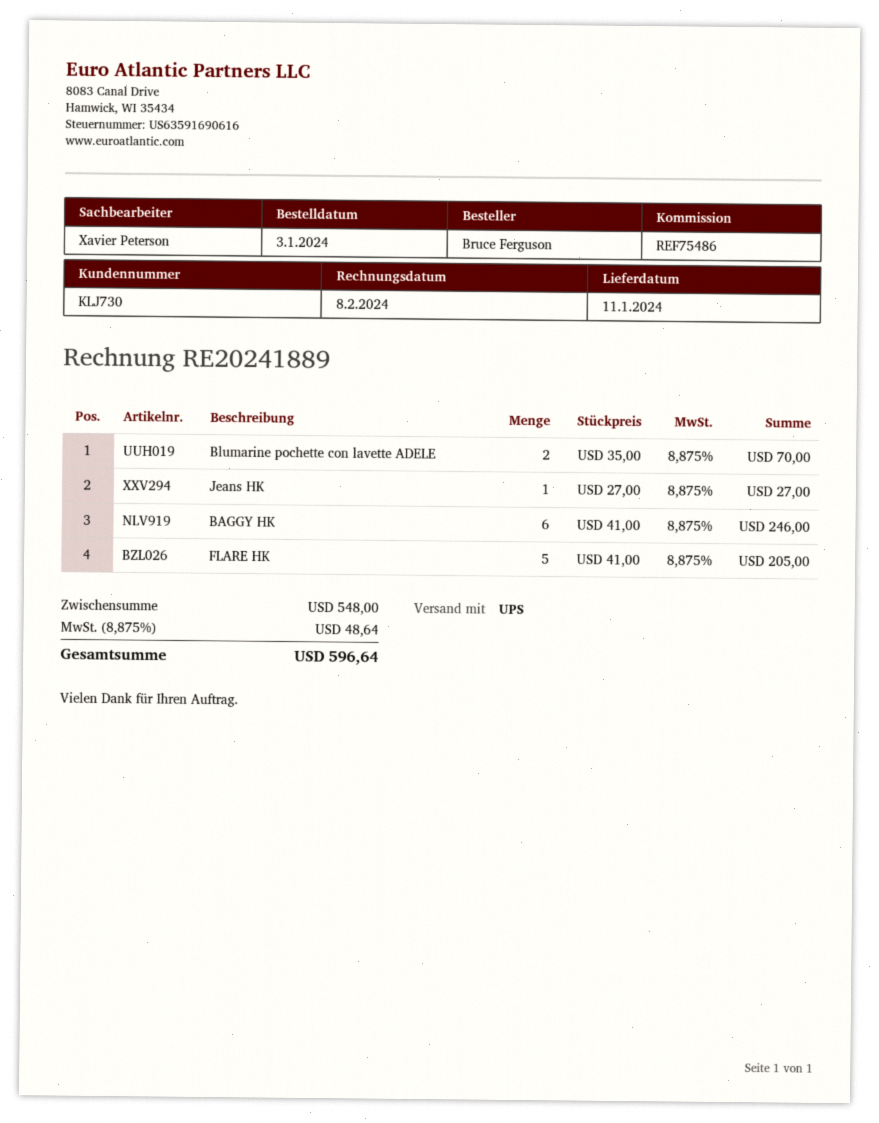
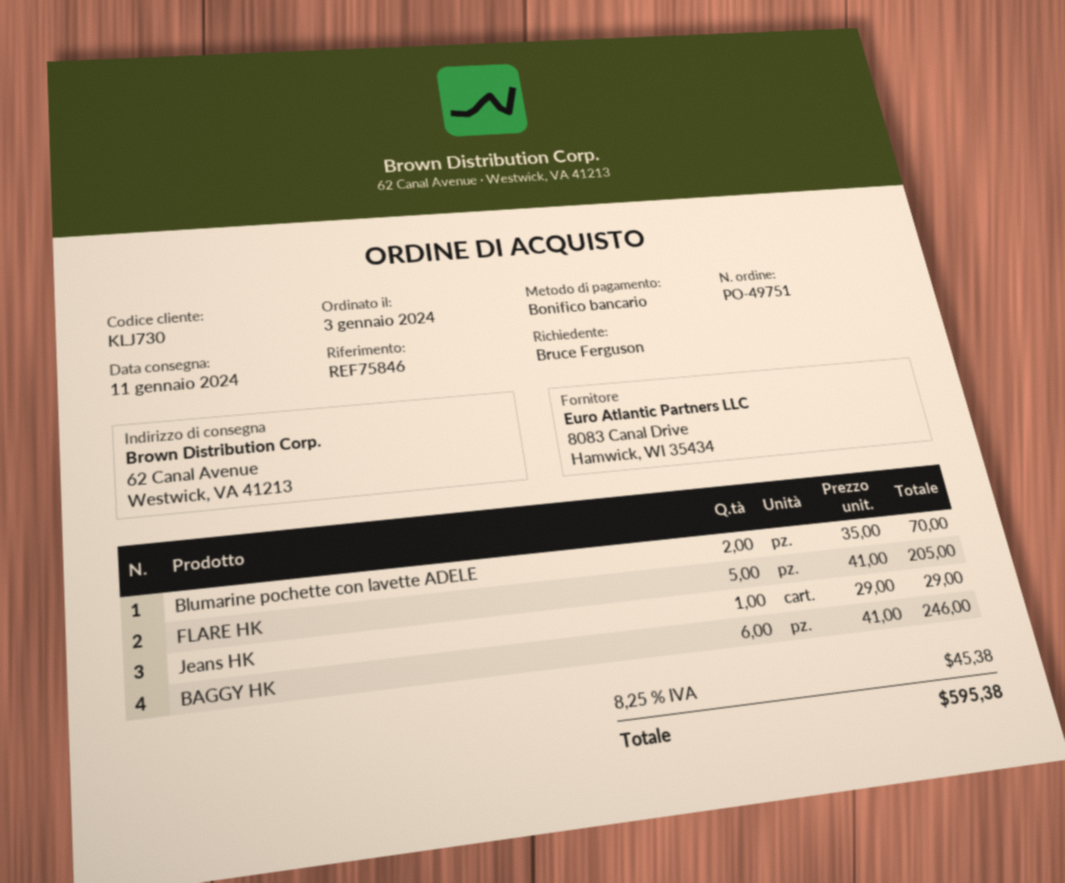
reference: REF75486 -> REF75846
Jeans HK: 1 x 27.00 = 27.00 -> 1 x 29.00 = 29.00
tax: 8.875% = 48.64 -> 8.25% = 45.38
total: 596.64 -> 595.38

